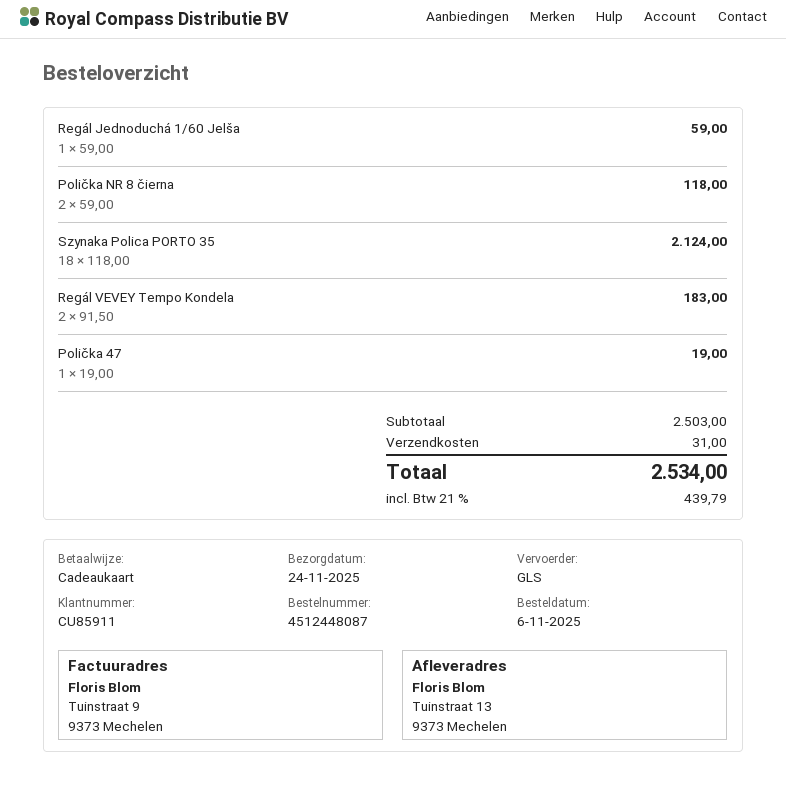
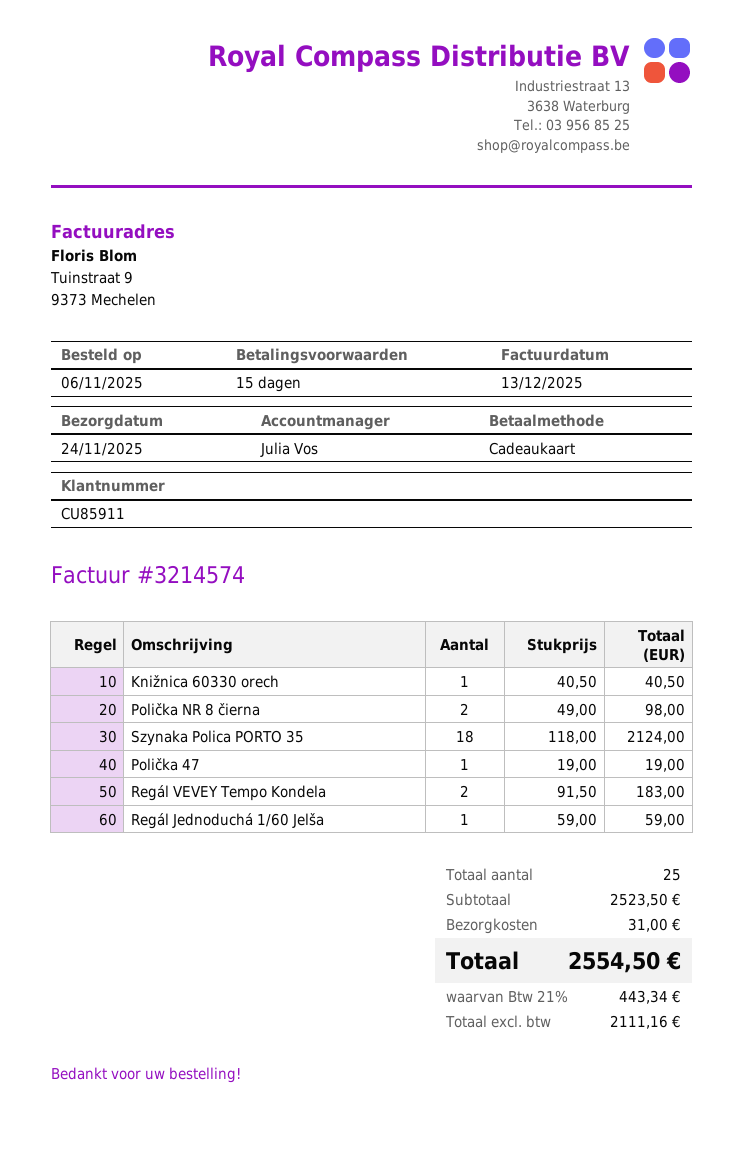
Polička NR 8 čierna: 2 x 59.00 = 118.00 -> 2 x 49.00 = 98.00
Knižnica 60330 orech: none -> 1 x 40.50 = 40.50
subtotal: 2503.00 -> 2523.50
tax: 21% = 439.79 -> 21% = 443.34
total: 2534.00 -> 2554.50

